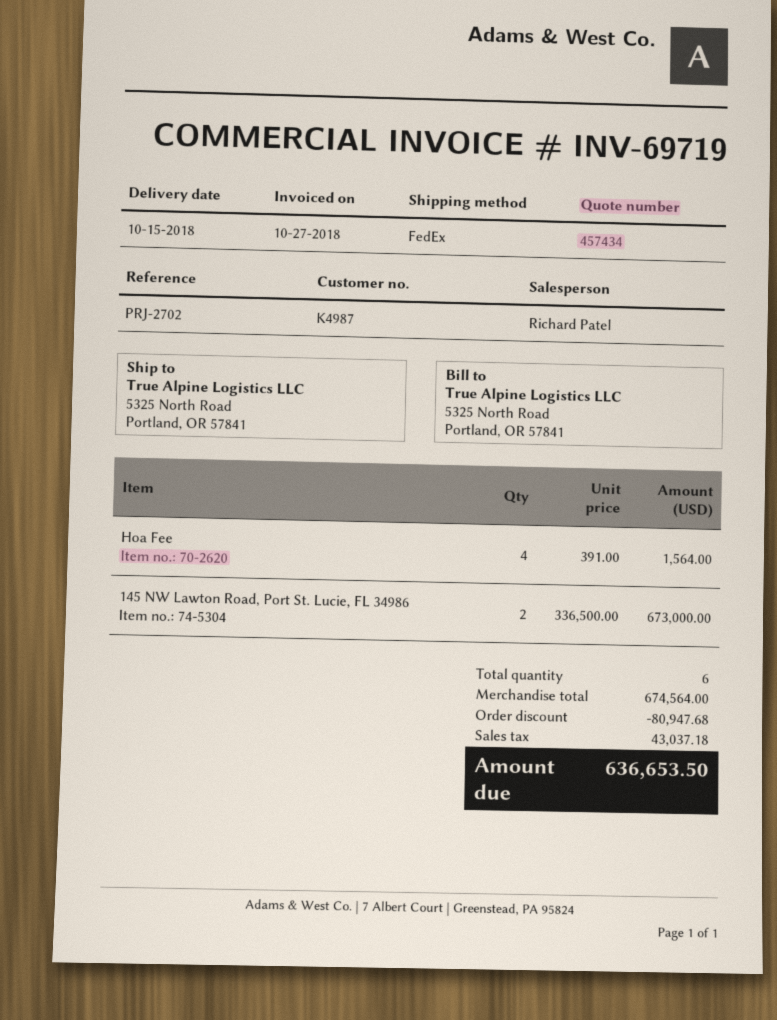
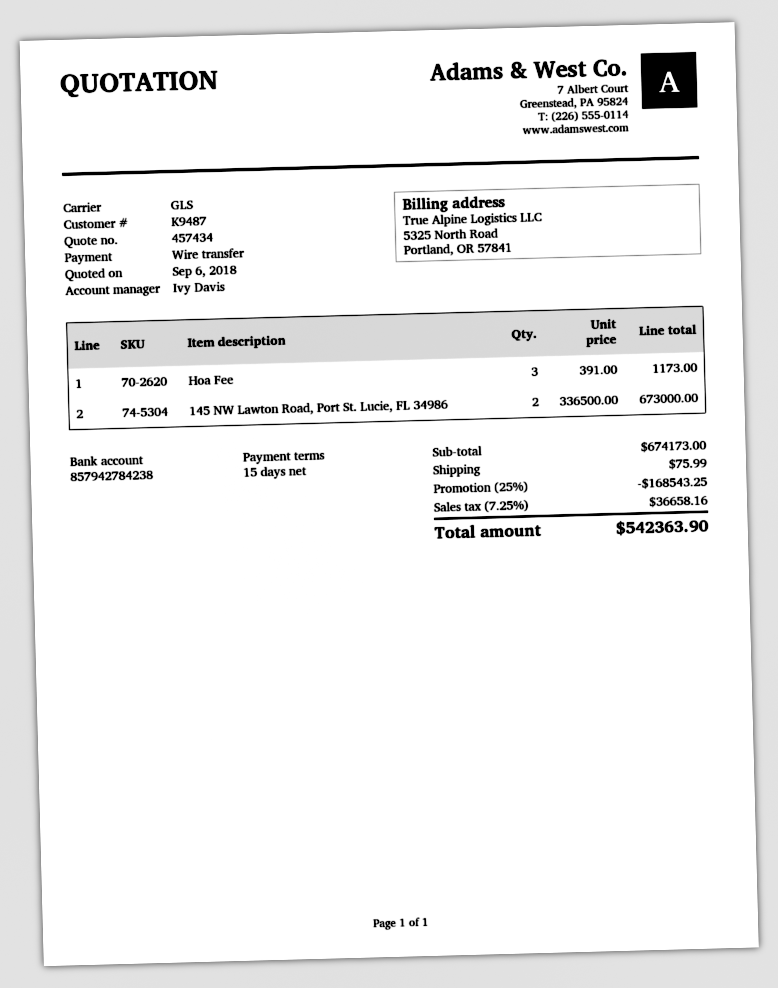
customer number: K4987 -> K9487
sales rep: Richard Patel -> Ivy Davis
shipping method: FedEx -> GLS
Hoa Fee: 4 x 391.00 = 1564.00 -> 3 x 391.00 = 1173.00
subtotal: 674564.00 -> 674173.00
discount: 80947.68 -> 168543.25
shipping: none -> 75.99
tax: 43037.18 -> 36658.16
total: 636653.50 -> 542363.90

